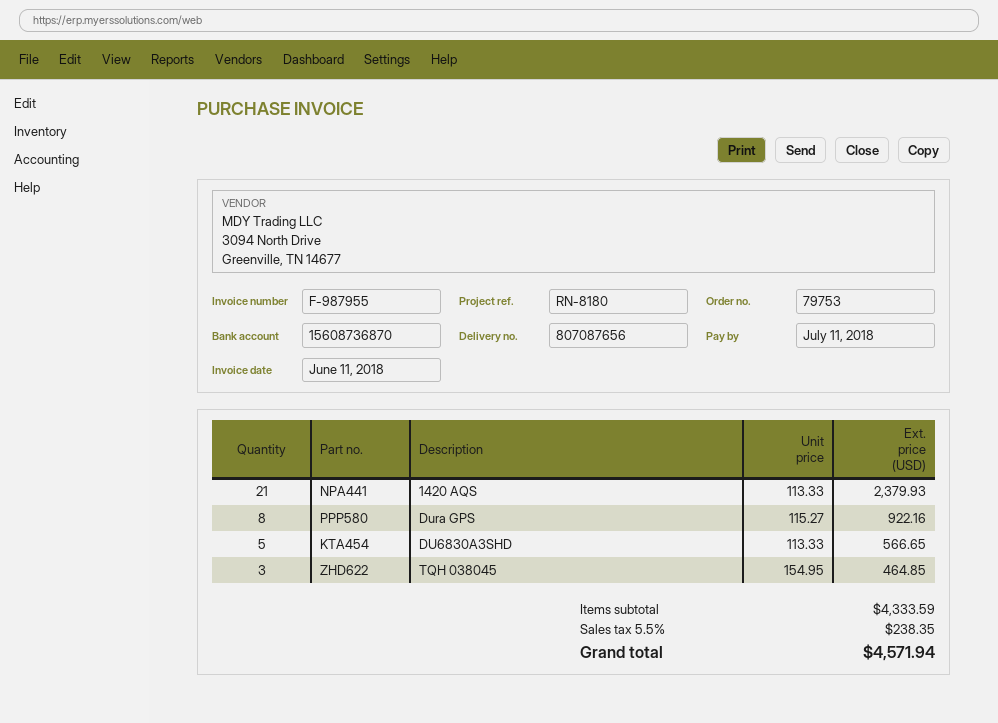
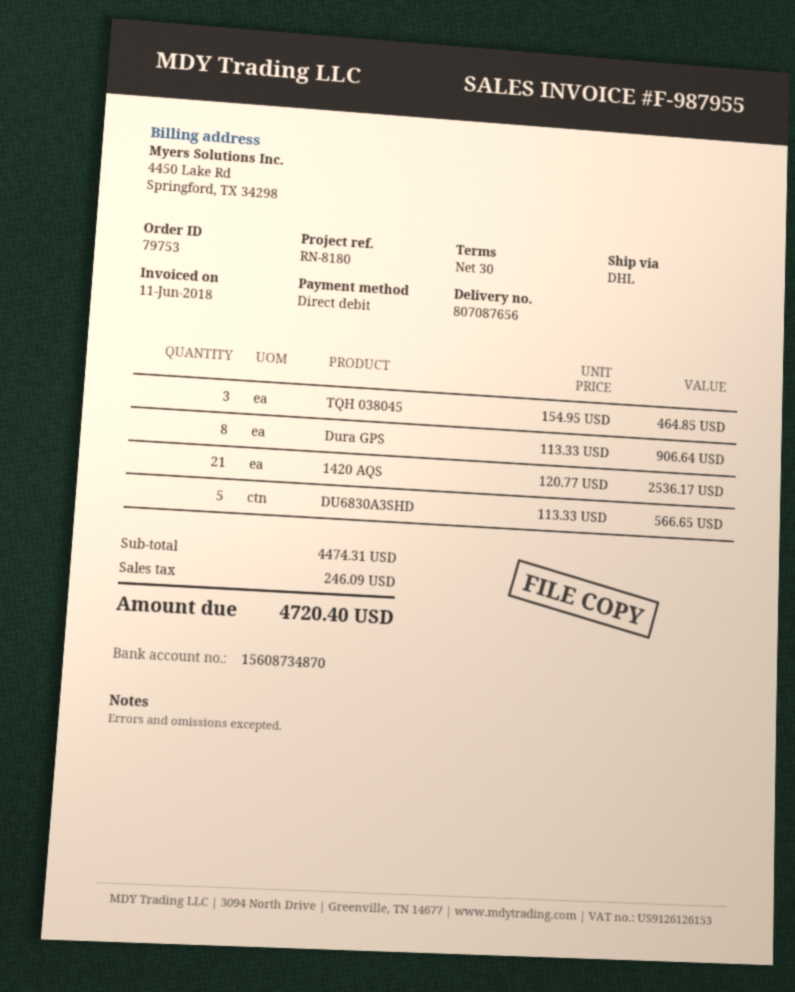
bank account: 15608736870 -> 15608734870
1420 AQS: 21 x 113.33 = 2379.93 -> 21 x 120.77 = 2536.17
Dura GPS: 8 x 115.27 = 922.16 -> 8 x 113.33 = 906.64
subtotal: 4333.59 -> 4474.31
tax: 238.35 -> 246.09
total: 4571.94 -> 4720.40

